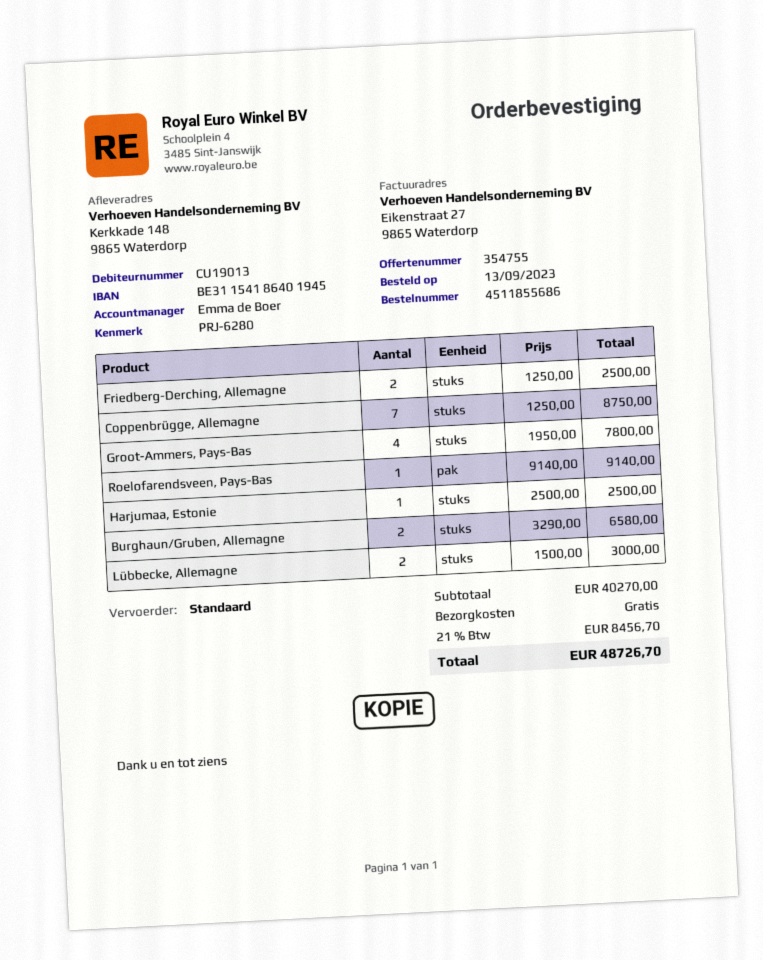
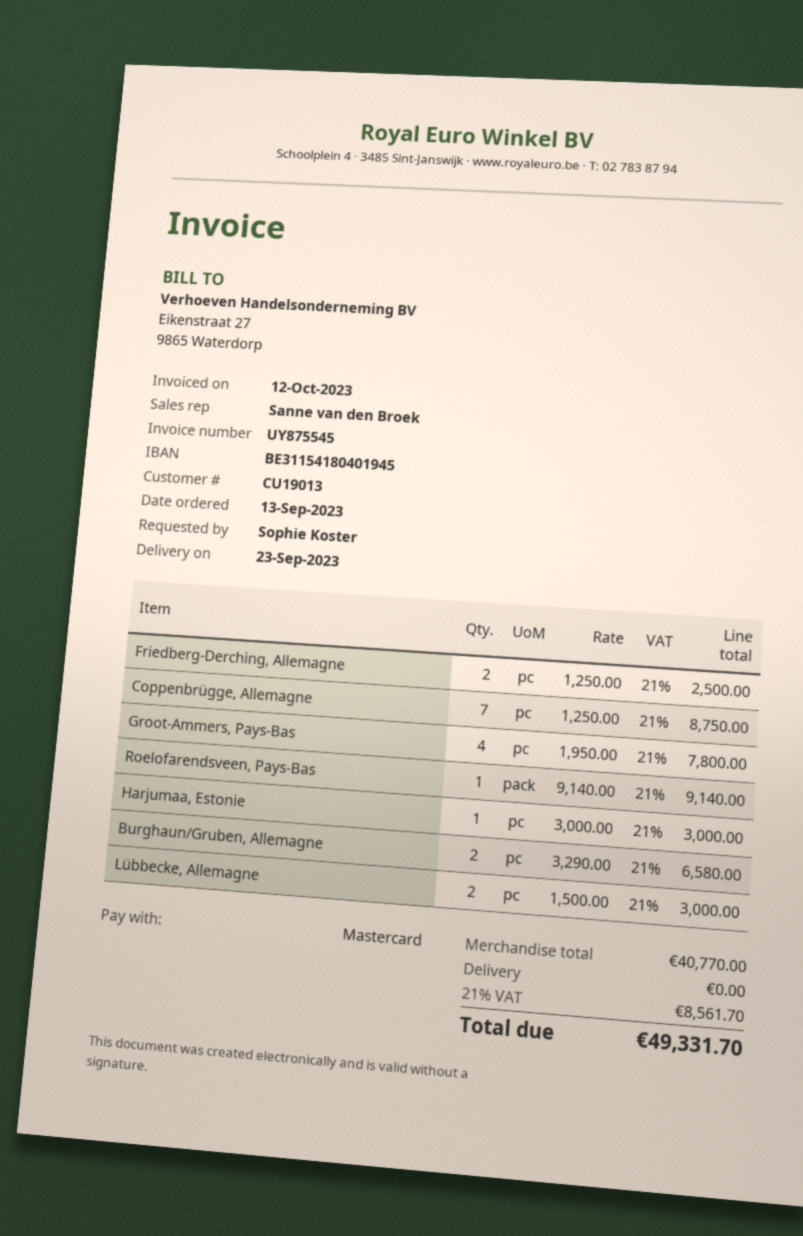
sales rep: Emma de Boer -> Sanne van den Broek
bank account: BE31154186401945 -> BE31154180401945
Harjumaa, Estonie: 1 x 2500.00 = 2500.00 -> 1 x 3000.00 = 3000.00
subtotal: 40270.00 -> 40770.00
tax: 21% = 8456.70 -> 21% = 8561.70
total: 48726.70 -> 49331.70

